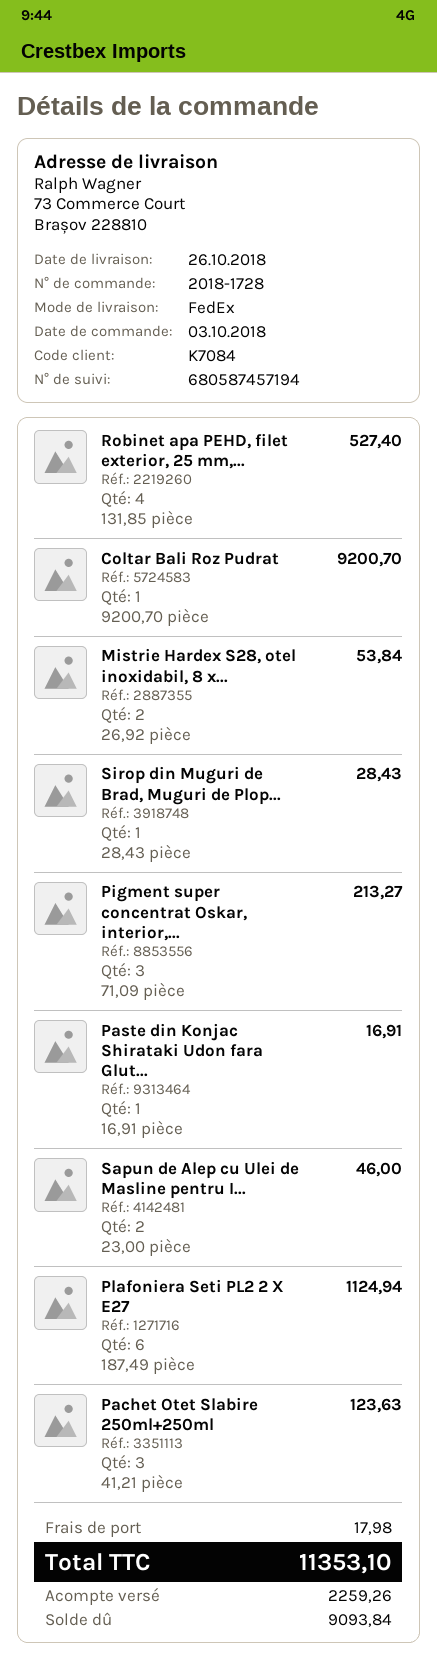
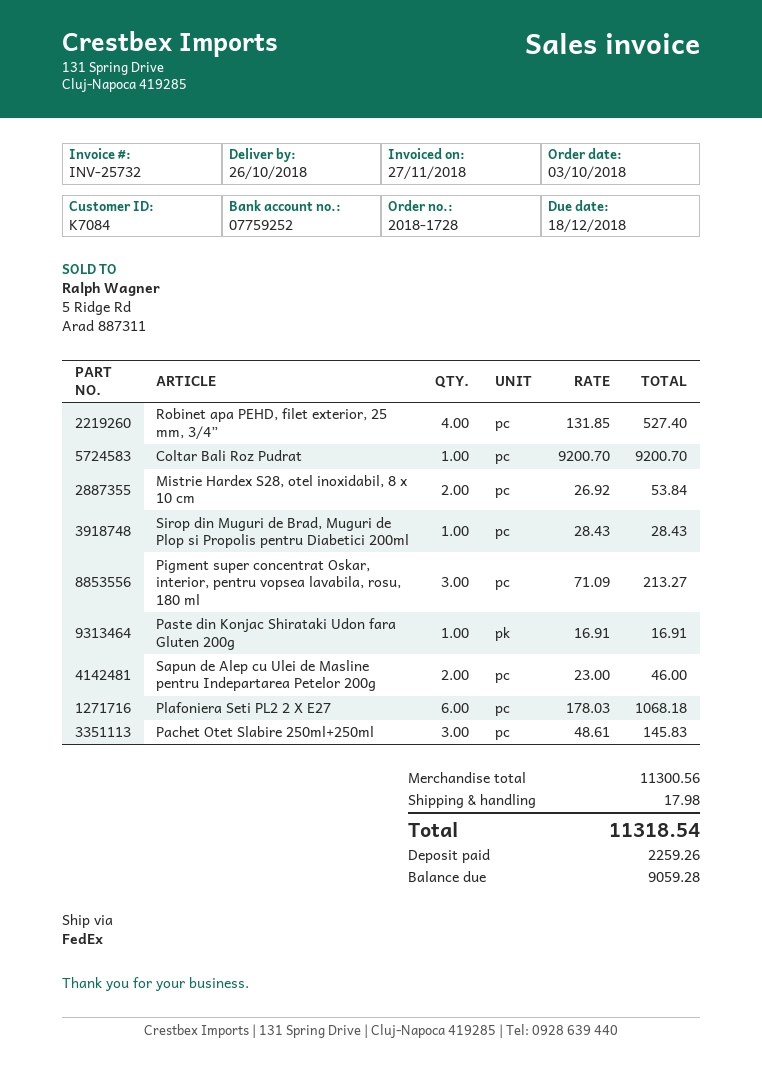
Plafoniera Seti PL2 2 X E27: 6 x 187.49 = 1124.94 -> 6 x 178.03 = 1068.18
Pachet Otet Slabire 250ml+250ml: 3 x 41.21 = 123.63 -> 3 x 48.61 = 145.83
total: 11353.10 -> 11318.54
balance: 9093.84 -> 9059.28

